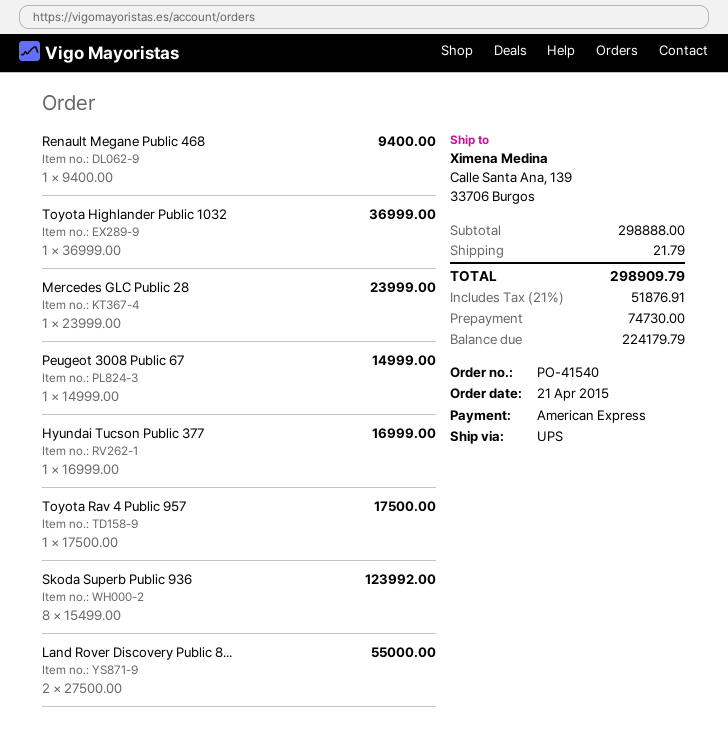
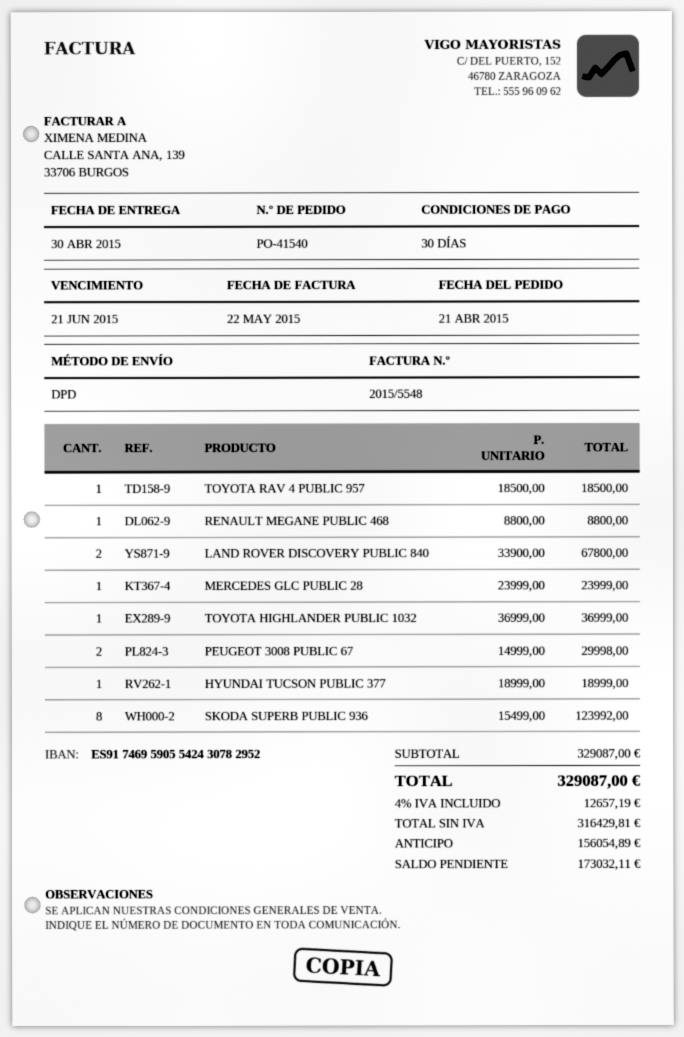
shipping method: UPS -> DPD
Renault Megane Public 468: 1 x 9400.00 = 9400.00 -> 1 x 8800.00 = 8800.00
Peugeot 3008 Public 67: 1 x 14999.00 = 14999.00 -> 2 x 14999.00 = 29998.00
Hyundai Tucson Public 377: 1 x 16999.00 = 16999.00 -> 1 x 18999.00 = 18999.00
Toyota Rav 4 Public 957: 1 x 17500.00 = 17500.00 -> 1 x 18500.00 = 18500.00
Land Rover Discovery Public 8...: 2 x 27500.00 = 55000.00 -> 2 x 33900.00 = 67800.00
subtotal: 298888.00 -> 329087.00
shipping: 21.79 -> none
tax: 21% = 51876.91 -> 4% = 12657.19
total: 298909.79 -> 329087.00
deposit: 74730.00 -> 156054.89
balance: 224179.79 -> 173032.11

